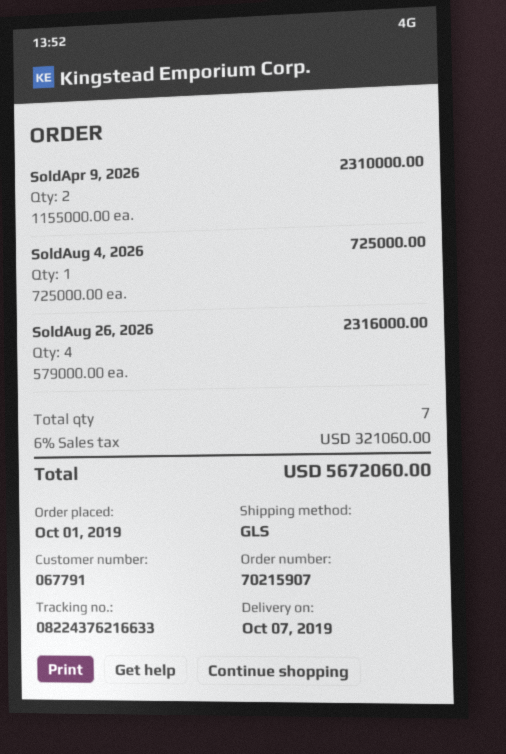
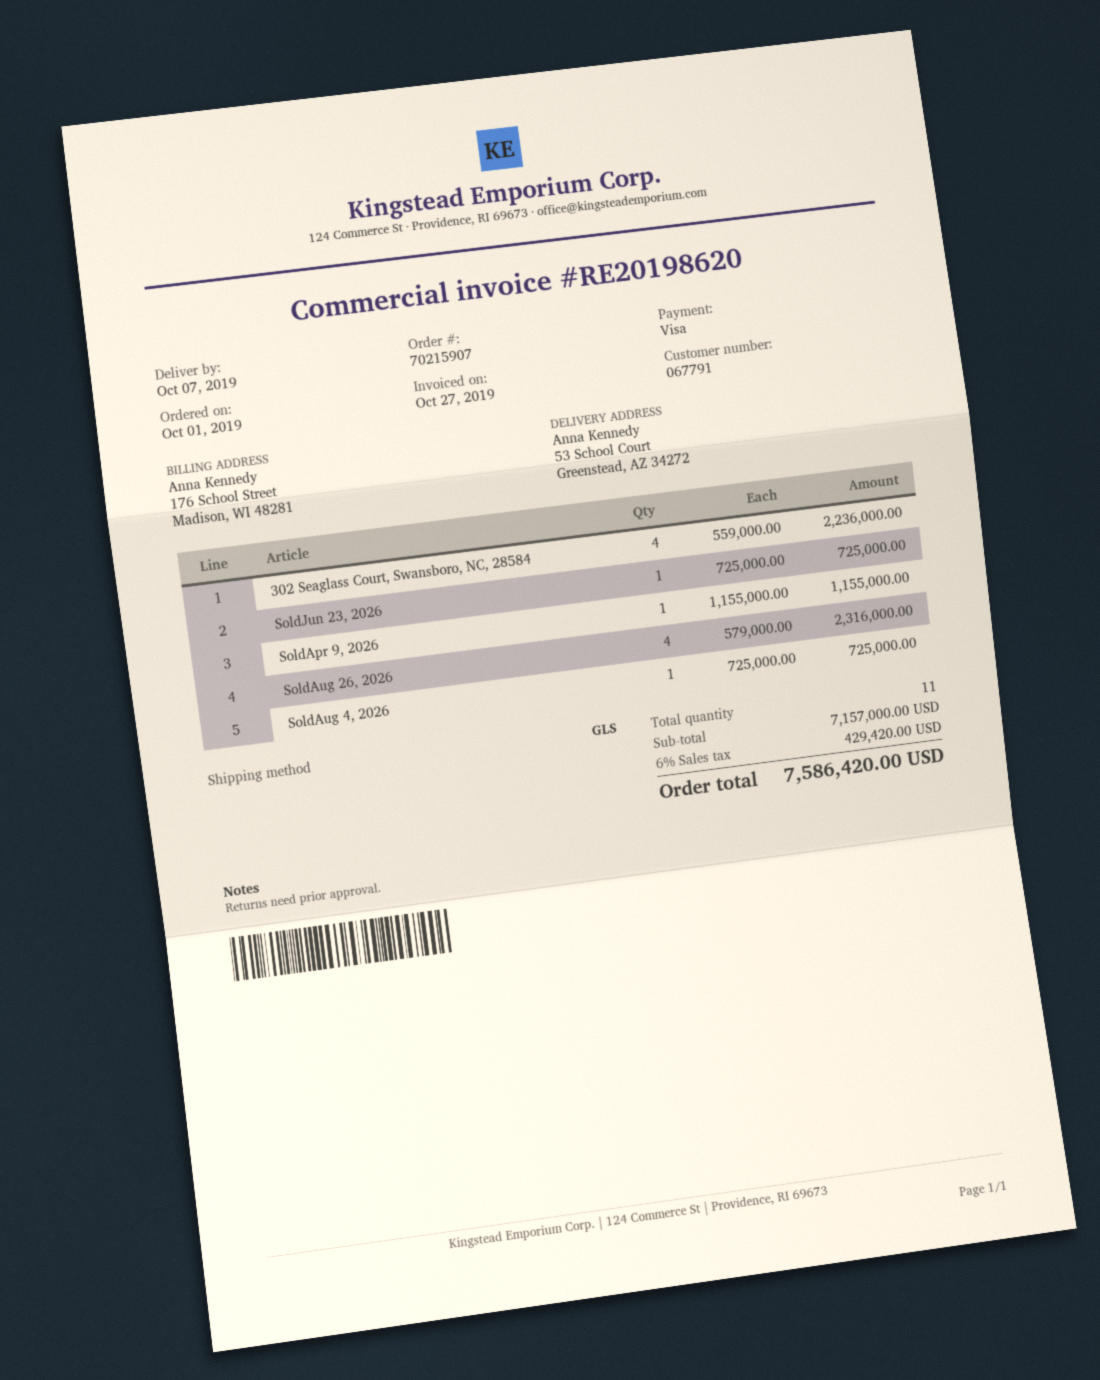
SoldApr 9, 2026: 2 x 1155000.00 = 2310000.00 -> 1 x 1155000.00 = 1155000.00
302 Seaglass Court, Swansboro, NC, 28584: none -> 4 x 559000.00 = 2236000.00
SoldJun 23, 2026: none -> 1 x 725000.00 = 725000.00
total quantity: 7 -> 11
tax: 6% = 321060.00 -> 6% = 429420.00
total: 5672060.00 -> 7586420.00

